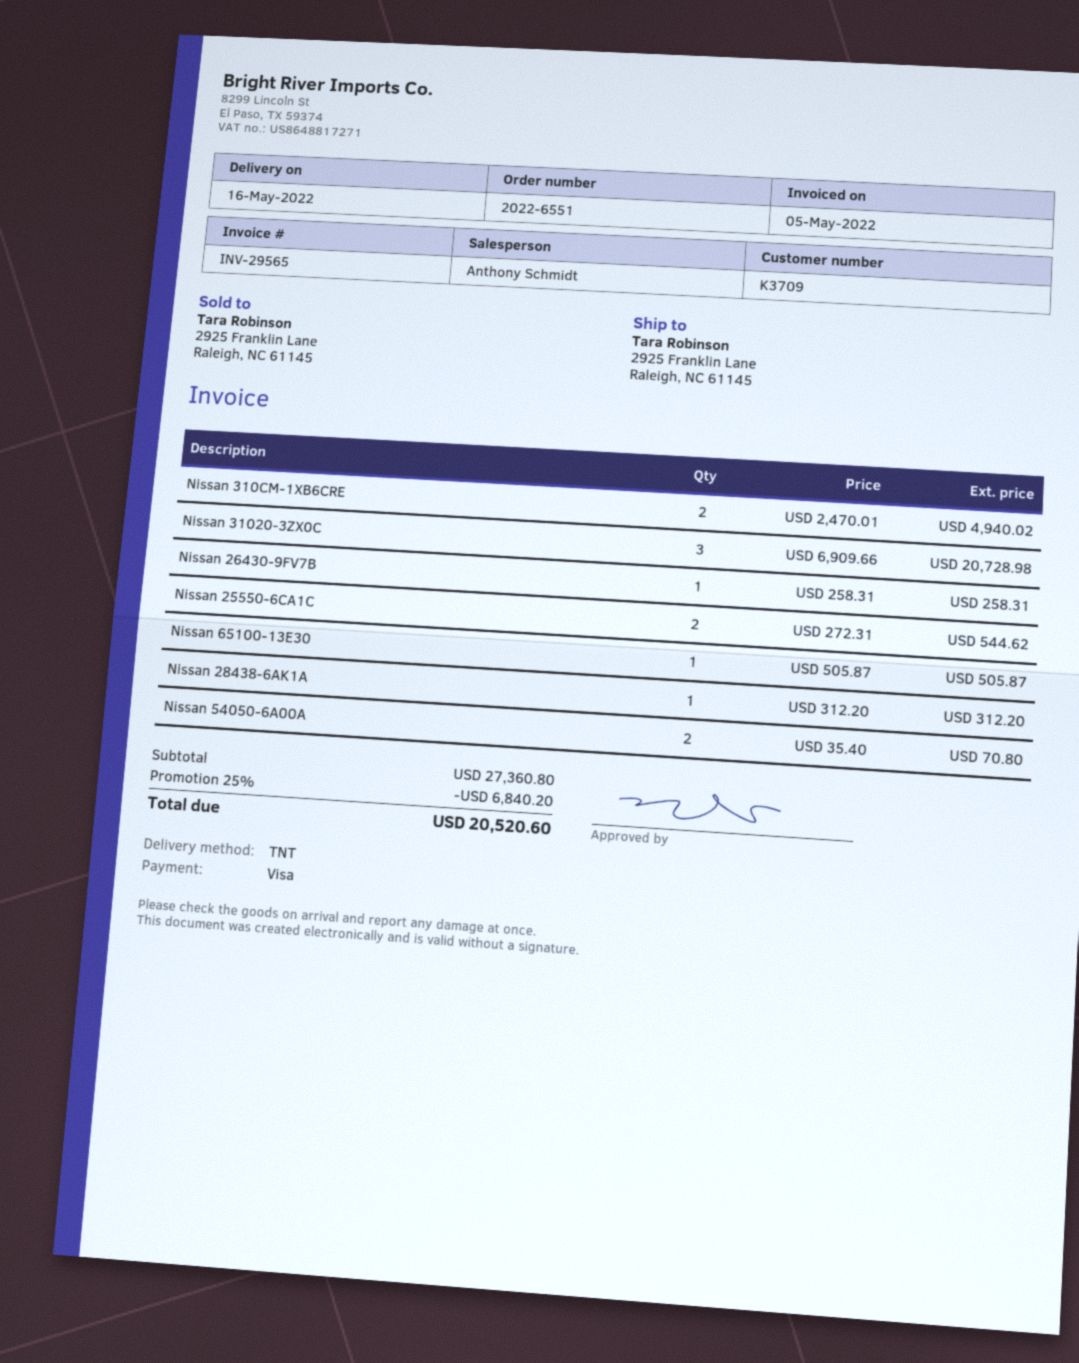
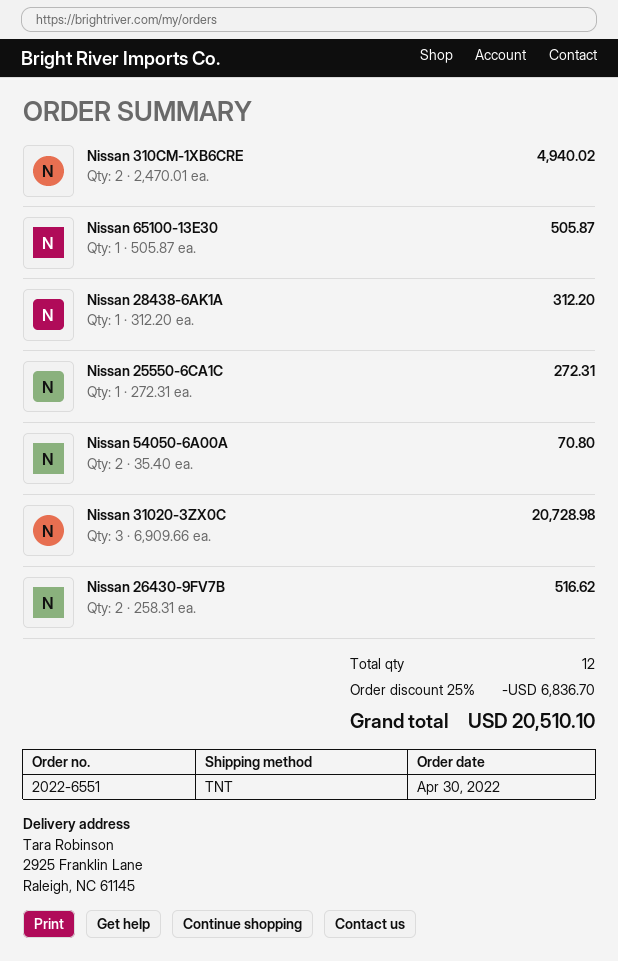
Nissan 26430-9FV7B: 1 x 258.31 = 258.31 -> 2 x 258.31 = 516.62
Nissan 25550-6CA1C: 2 x 272.31 = 544.62 -> 1 x 272.31 = 272.31
discount: 25% = 6840.20 -> 25% = 6836.70
total: 20520.60 -> 20510.10

